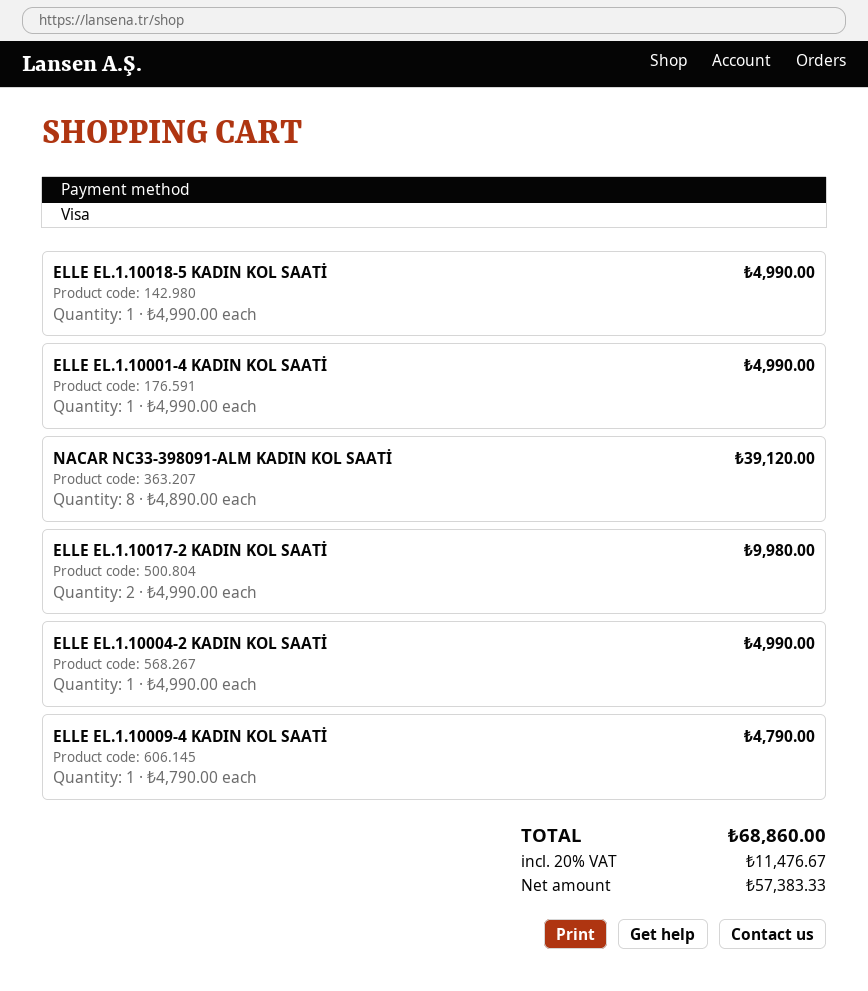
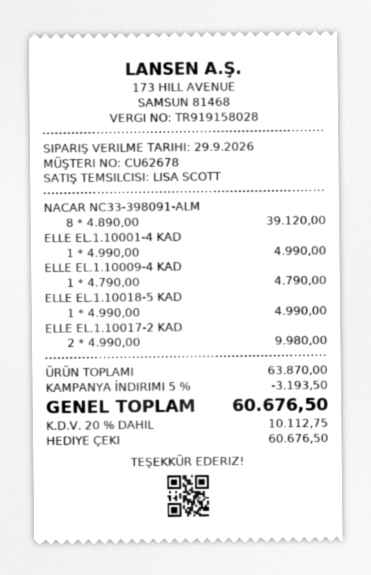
payment method: Visa -> gift card
ELLE EL.1.10004-2 KADIN KOL SAATİ: 1 x 4990.00 = 4990.00 -> none
discount: none -> 5% = 3193.50
tax: 20% = 11476.67 -> 20% = 10112.75
total: 68860.00 -> 60676.50

